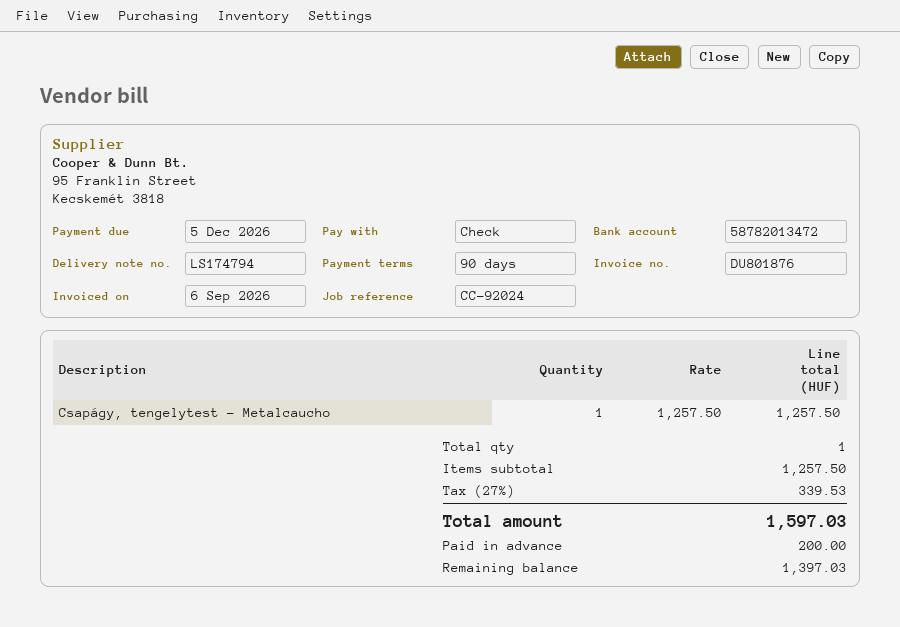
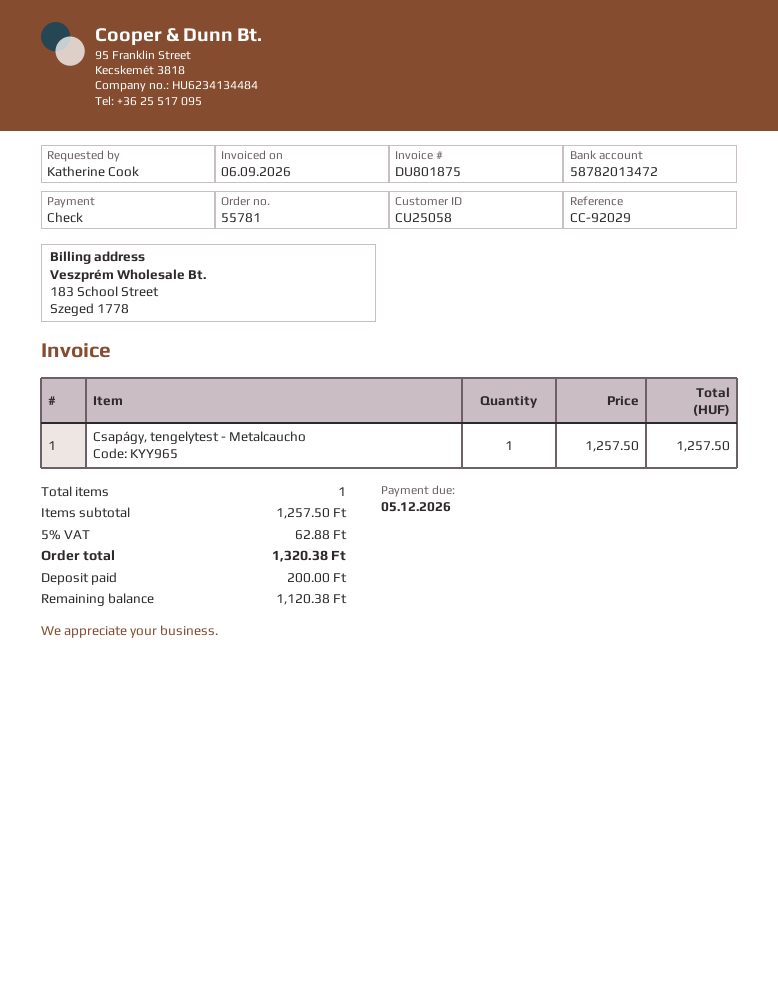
invoice number: DU801876 -> DU801875
reference: CC-92024 -> CC-92029
tax: 27% = 339.53 -> 5% = 62.88
total: 1597.03 -> 1320.38
balance: 1397.03 -> 1120.38

